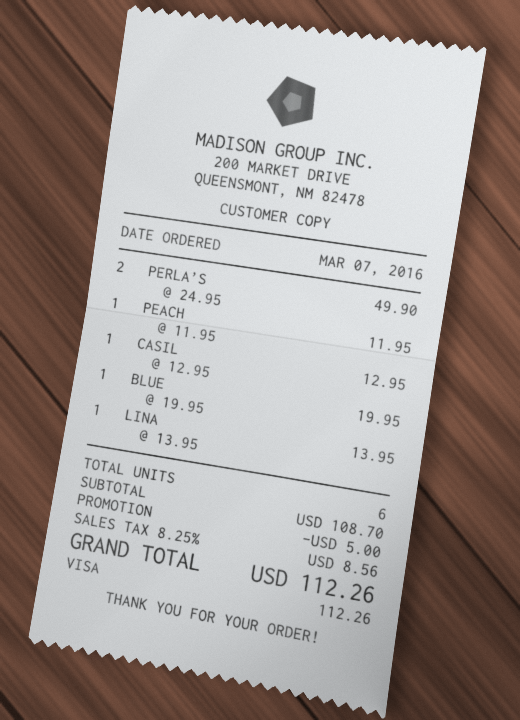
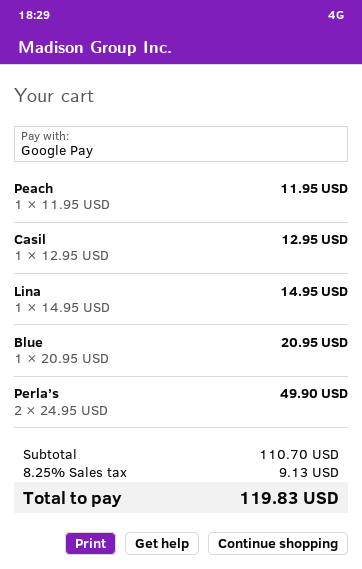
payment method: Visa -> Google Pay
BLUE: 1 x 19.95 = 19.95 -> 1 x 20.95 = 20.95
LINA: 1 x 13.95 = 13.95 -> 1 x 14.95 = 14.95
subtotal: 108.70 -> 110.70
discount: 5.00 -> none
tax: 8.25% = 8.56 -> 8.25% = 9.13
total: 112.26 -> 119.83

